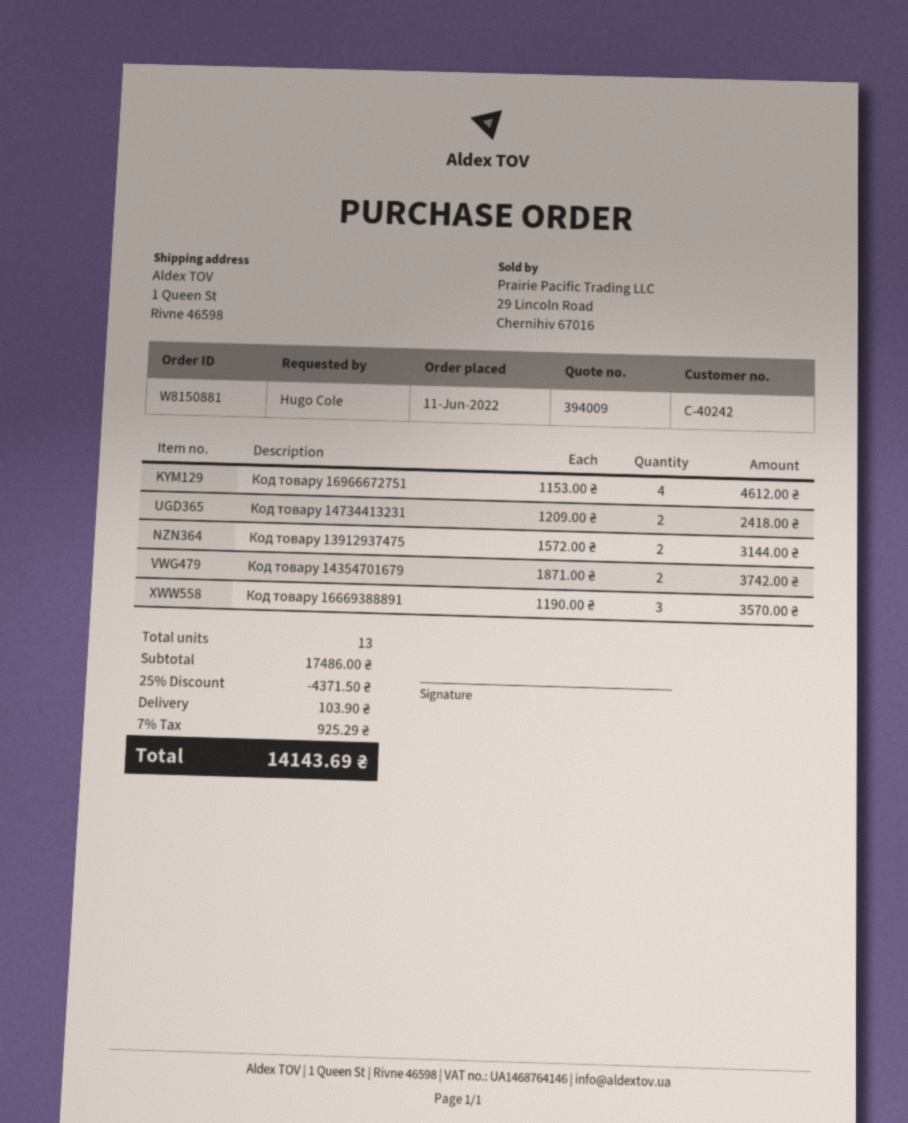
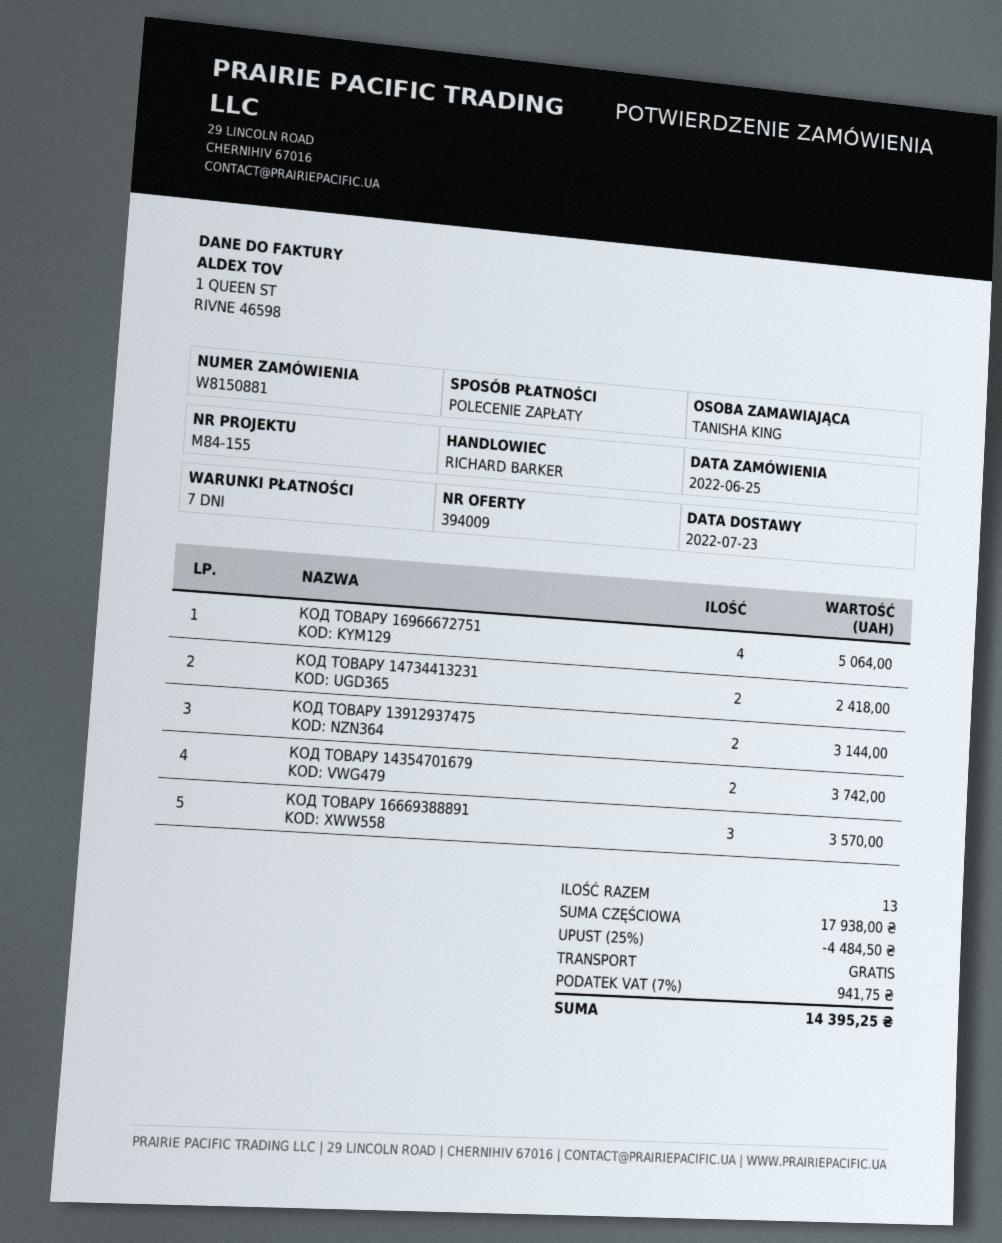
order date: 2022-06-11 -> 2022-06-25
ordered by: Hugo Cole -> TANISHA KING
Код товару 16966672751: 4 for 4612.00 -> 4 for 5064.00
subtotal: 17486.00 -> 17938.00
discount: 25% = 4371.50 -> 25% = 4484.50
shipping: 103.90 -> 0.00
tax: 7% = 925.29 -> 7% = 941.75
total: 14143.69 -> 14395.25

